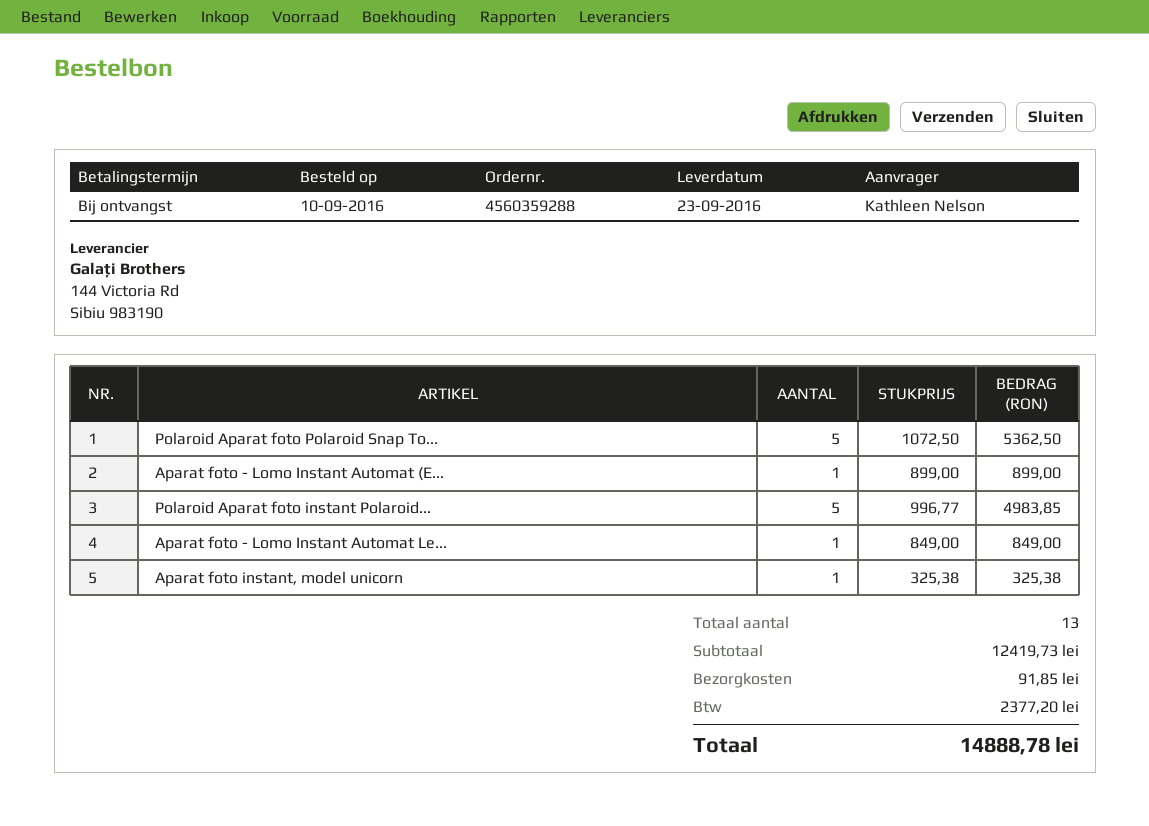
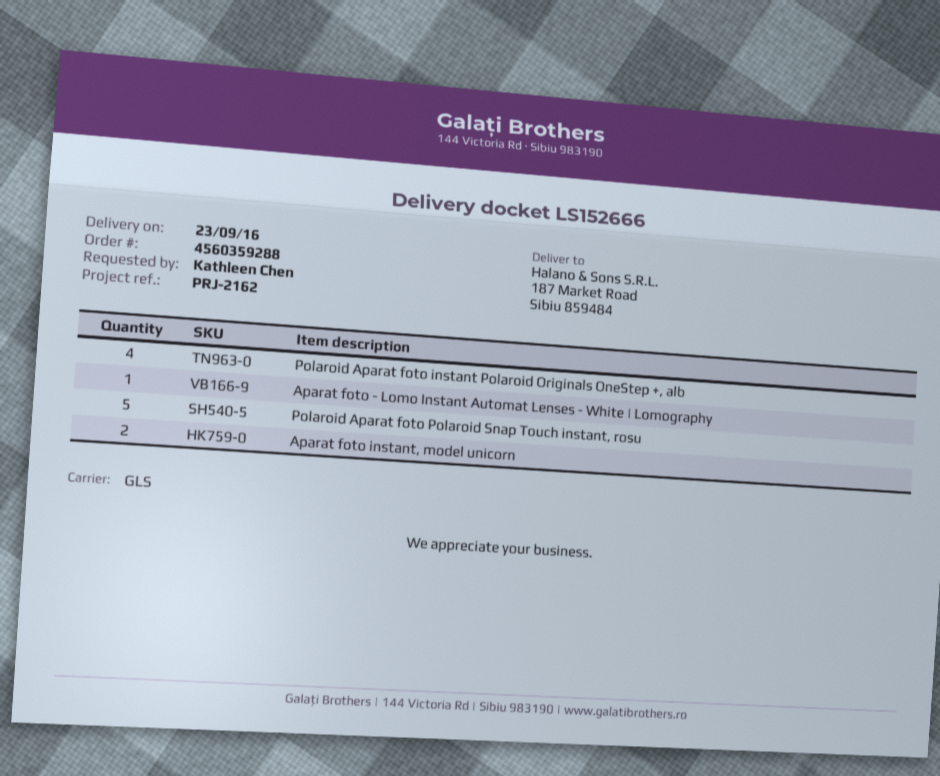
ordered by: Kathleen Nelson -> Kathleen Chen
Aparat foto - Lomo Instant Automat (E...: 1 -> none
Polaroid Aparat foto instant Polaroid...: 5 -> 4
Aparat foto instant, model unicorn: 1 -> 2

